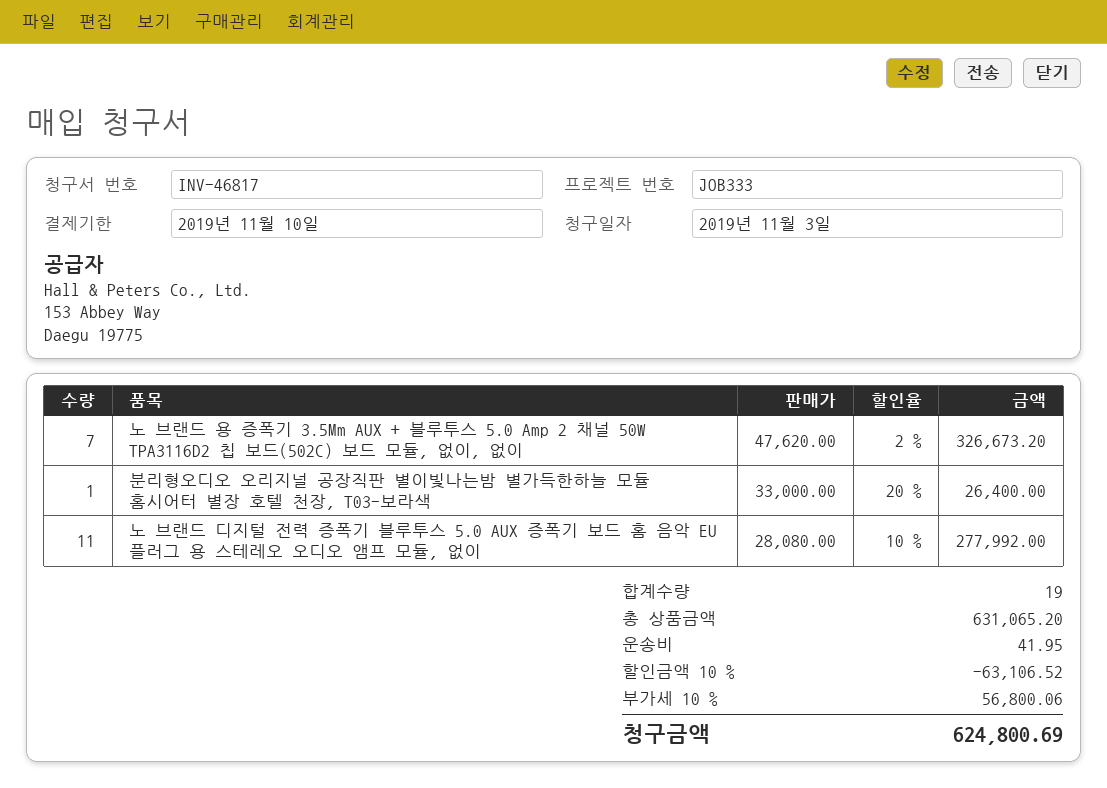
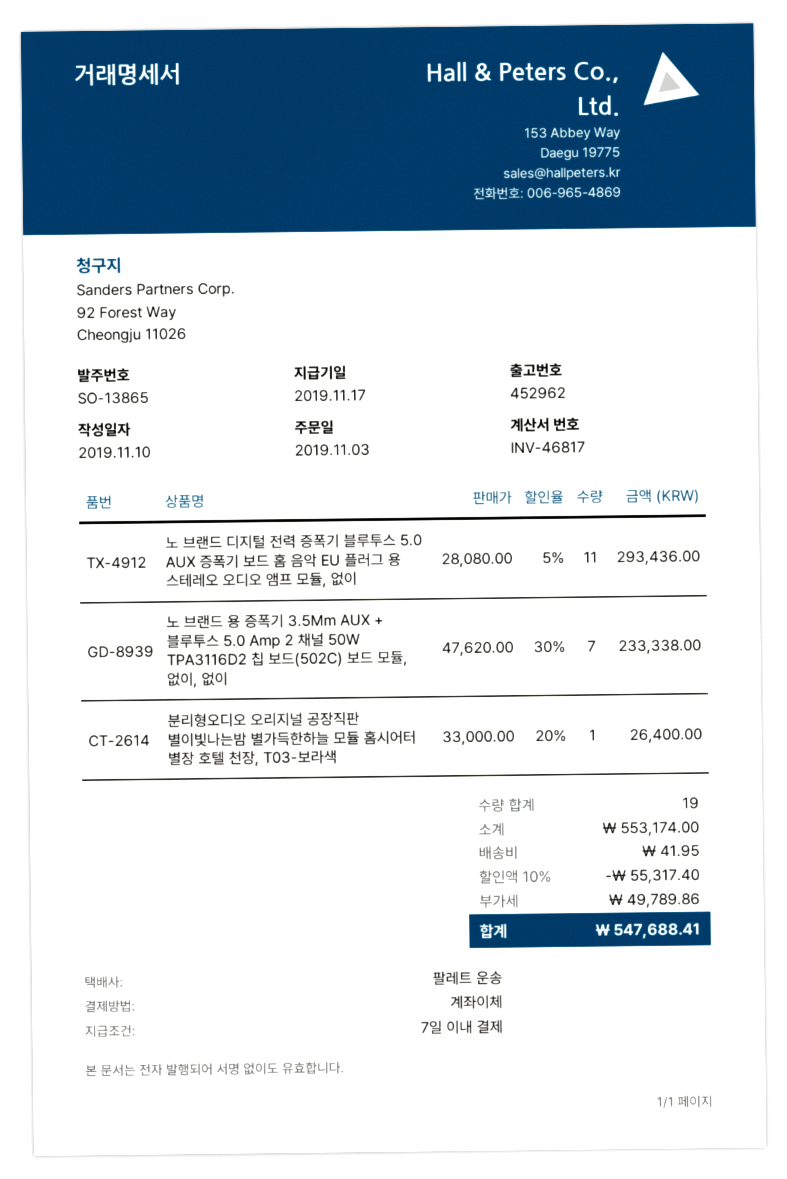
invoice date: 2019-11-03 -> 2019-11-10
due date: 2019-11-10 -> 2019-11-17
노 브랜드 용 증폭기 3.5Mm AUX + 블루투스 5.0 Amp 2 채널 50W TPA3116D2 칩 보드(502C) 보드 모듈, 없이, 없이: 7 x 47620.00 - 2% = 326673.20 -> 7 x 47620.00 - 30% = 233338.00
노 브랜드 디지털 전력 증폭기 블루투스 5.0 AUX 증폭기 보드 홈 음악 EU 플러그 용 스테레오 오디오 앰프 모듈, 없이: 11 x 28080.00 - 10% = 277992.00 -> 11 x 28080.00 - 5% = 293436.00
subtotal: 631065.20 -> 553174.00
discount: 10% = 63106.52 -> 10% = 55317.40
tax: 56800.06 -> 49789.86
total: 624800.69 -> 547688.41

